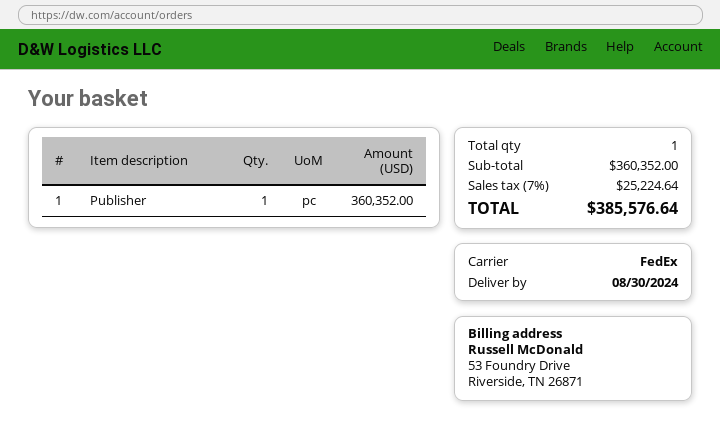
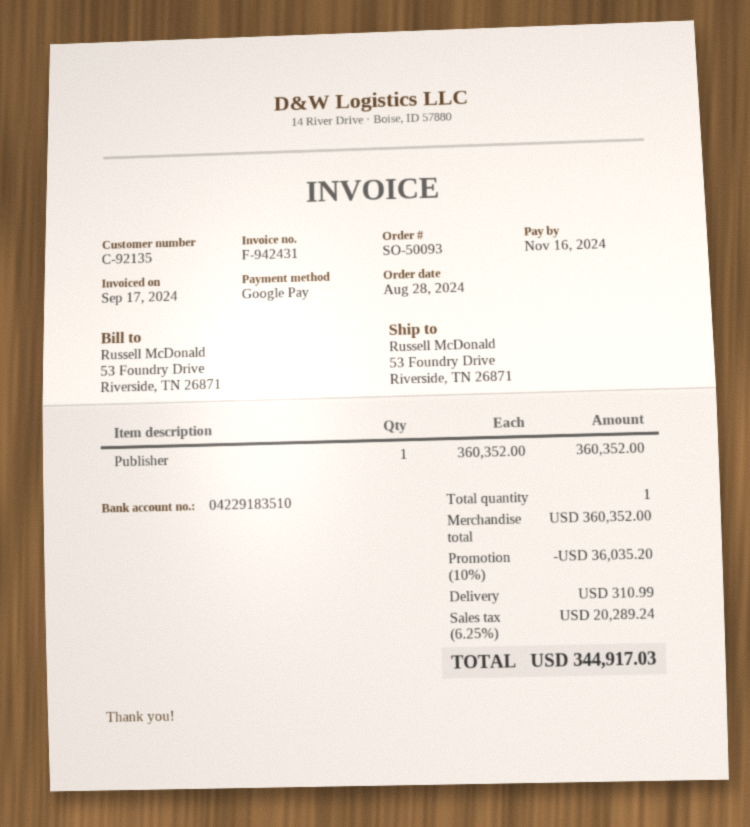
discount: none -> 10% = 36035.20
shipping: none -> 310.99
tax: 7% = 25224.64 -> 6.25% = 20289.24
total: 385576.64 -> 344917.03

